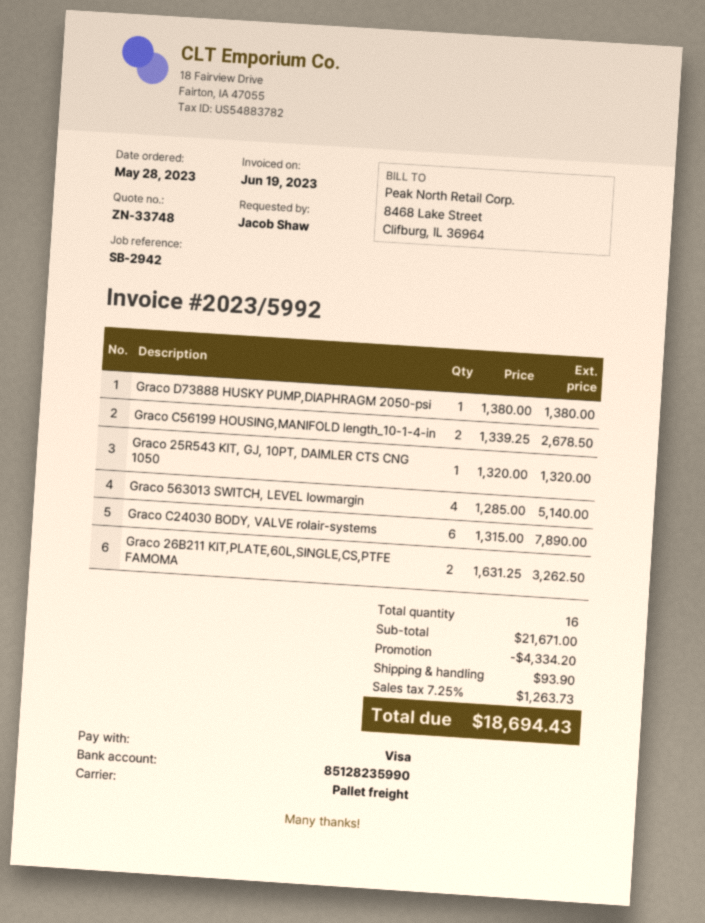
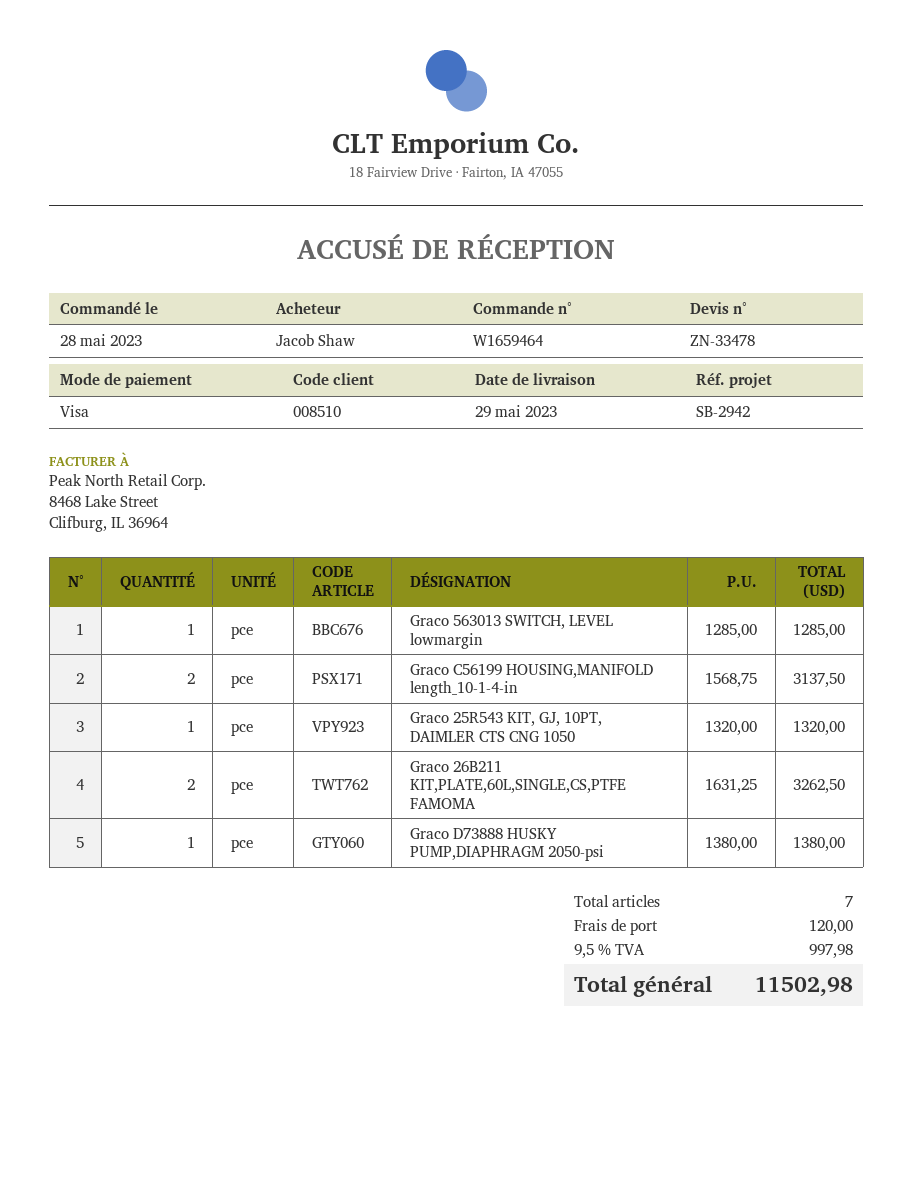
quote number: ZN-33748 -> ZN-33478
Graco C56199 HOUSING,MANIFOLD length_10-1-4-in: 2 x 1339.25 = 2678.50 -> 2 x 1568.75 = 3137.50
Graco 563013 SWITCH, LEVEL lowmargin: 4 x 1285.00 = 5140.00 -> 1 x 1285.00 = 1285.00
Graco C24030 BODY, VALVE rolair-systems: 6 x 1315.00 = 7890.00 -> none
total quantity: 16 -> 7
discount: 4334.20 -> none
shipping: 93.90 -> 120.00
tax: 7.25% = 1263.73 -> 9.5% = 997.98
total: 18694.43 -> 11502.98

